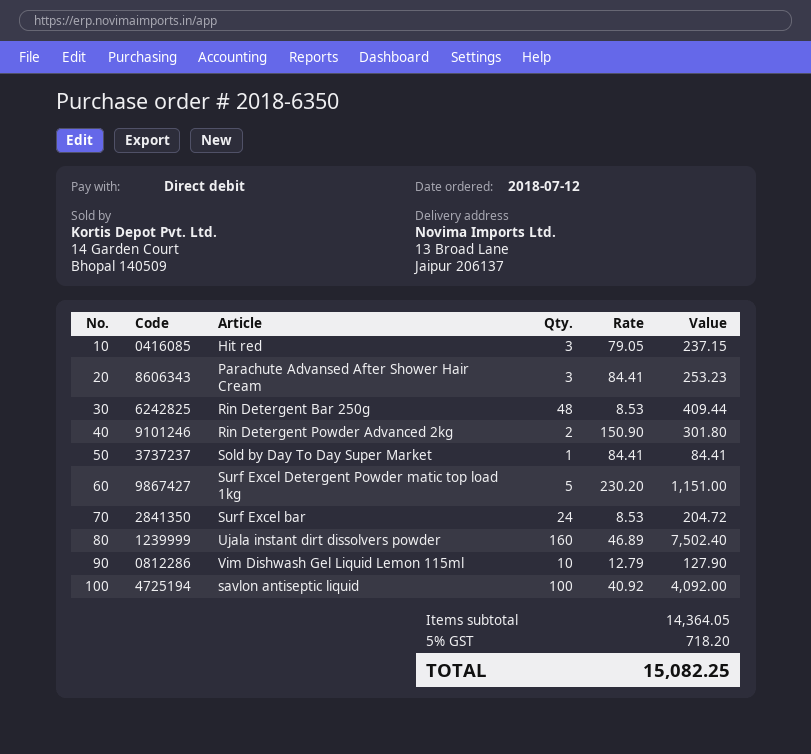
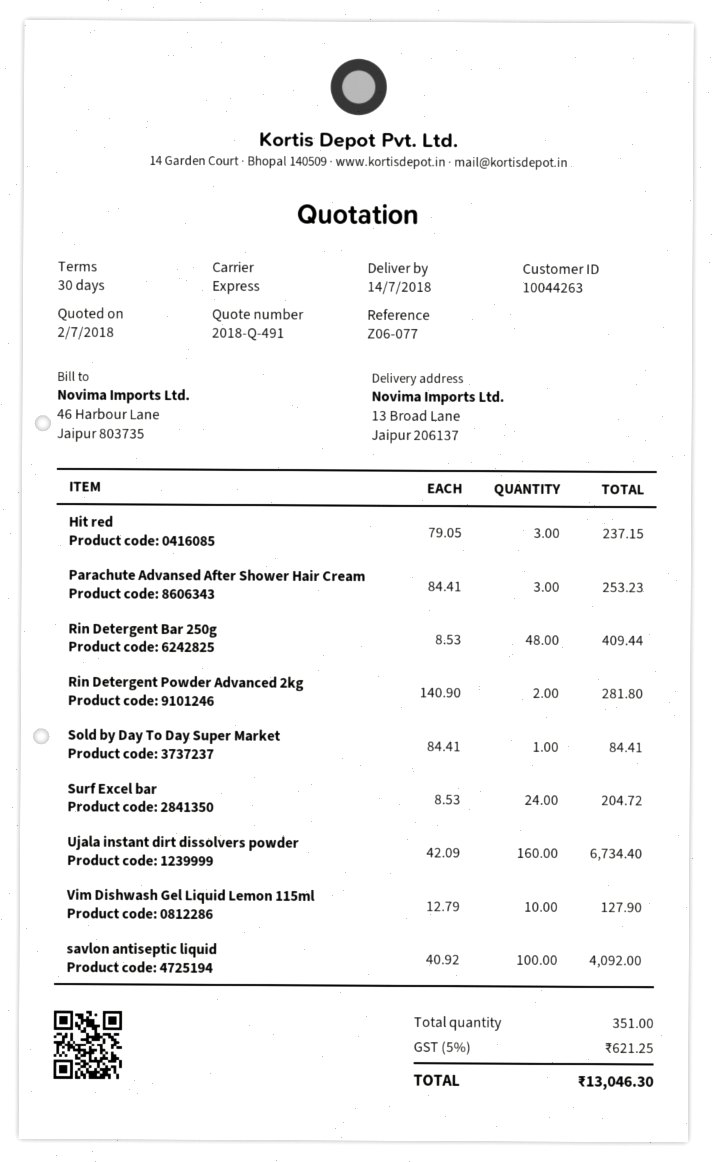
Rin Detergent Powder Advanced 2kg: 2 x 150.90 = 301.80 -> 2 x 140.90 = 281.80
Surf Excel Detergent Powder matic top load 1kg: 5 x 230.20 = 1151.00 -> none
Ujala instant dirt dissolvers powder: 160 x 46.89 = 7502.40 -> 160 x 42.09 = 6734.40
tax: 5% = 718.20 -> 5% = 621.25
total: 15082.25 -> 13046.30

